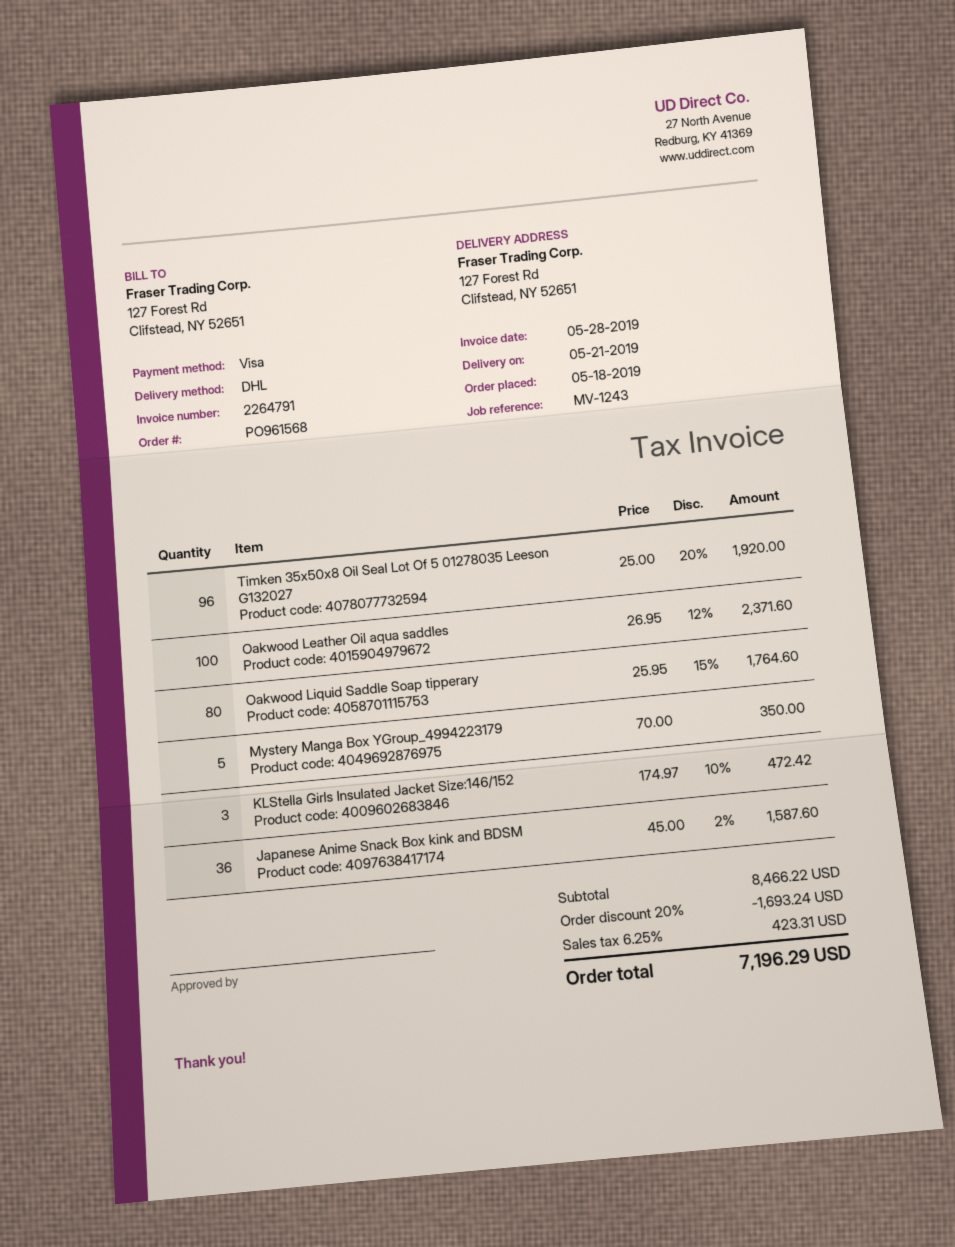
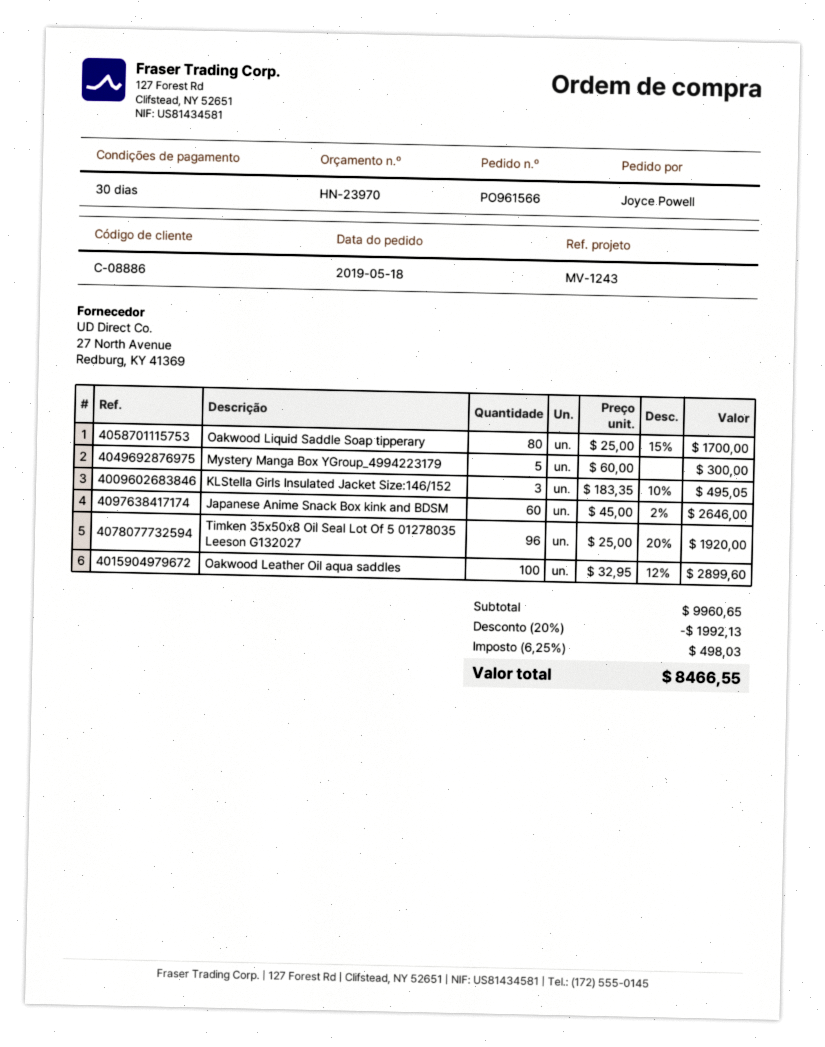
order number: PO961568 -> PO961566
Oakwood Leather Oil aqua saddles: 100 x 26.95 - 12% = 2371.60 -> 100 x 32.95 - 12% = 2899.60
Oakwood Liquid Saddle Soap tipperary: 80 x 25.95 - 15% = 1764.60 -> 80 x 25.00 - 15% = 1700.00
Mystery Manga Box YGroup_4994223179: 5 x 70.00 = 350.00 -> 5 x 60.00 = 300.00
KLStella Girls Insulated Jacket Size:146/152: 3 x 174.97 - 10% = 472.42 -> 3 x 183.35 - 10% = 495.05
Japanese Anime Snack Box kink and BDSM: 36 x 45.00 - 2% = 1587.60 -> 60 x 45.00 - 2% = 2646.00
subtotal: 8466.22 -> 9960.65
discount: 20% = 1693.24 -> 20% = 1992.13
tax: 6.25% = 423.31 -> 6.25% = 498.03
total: 7196.29 -> 8466.55

